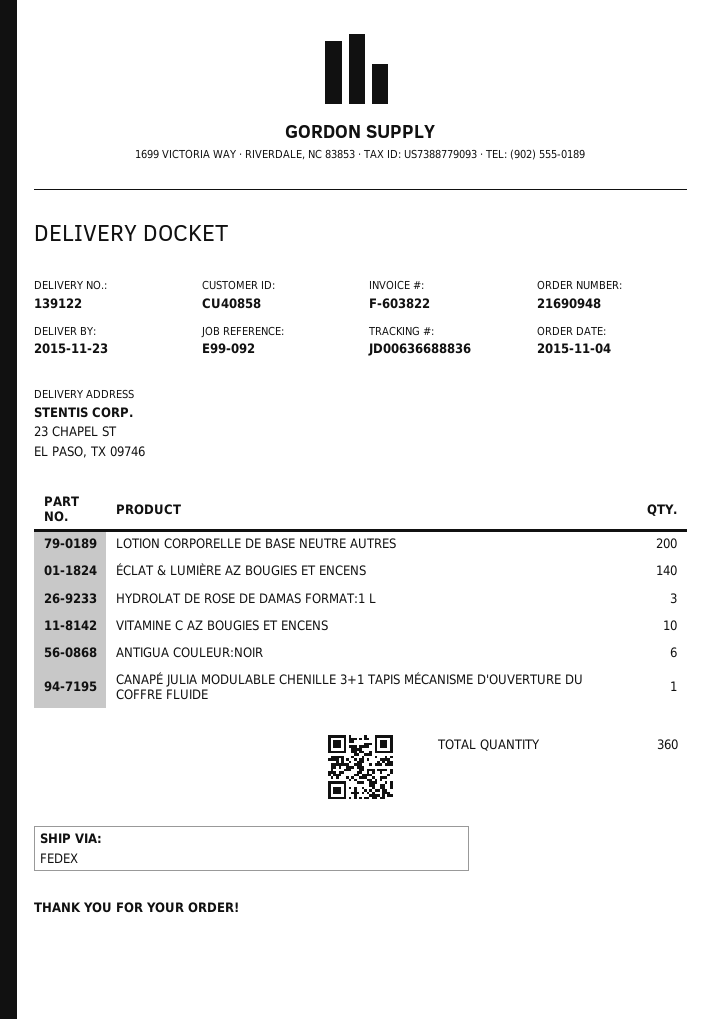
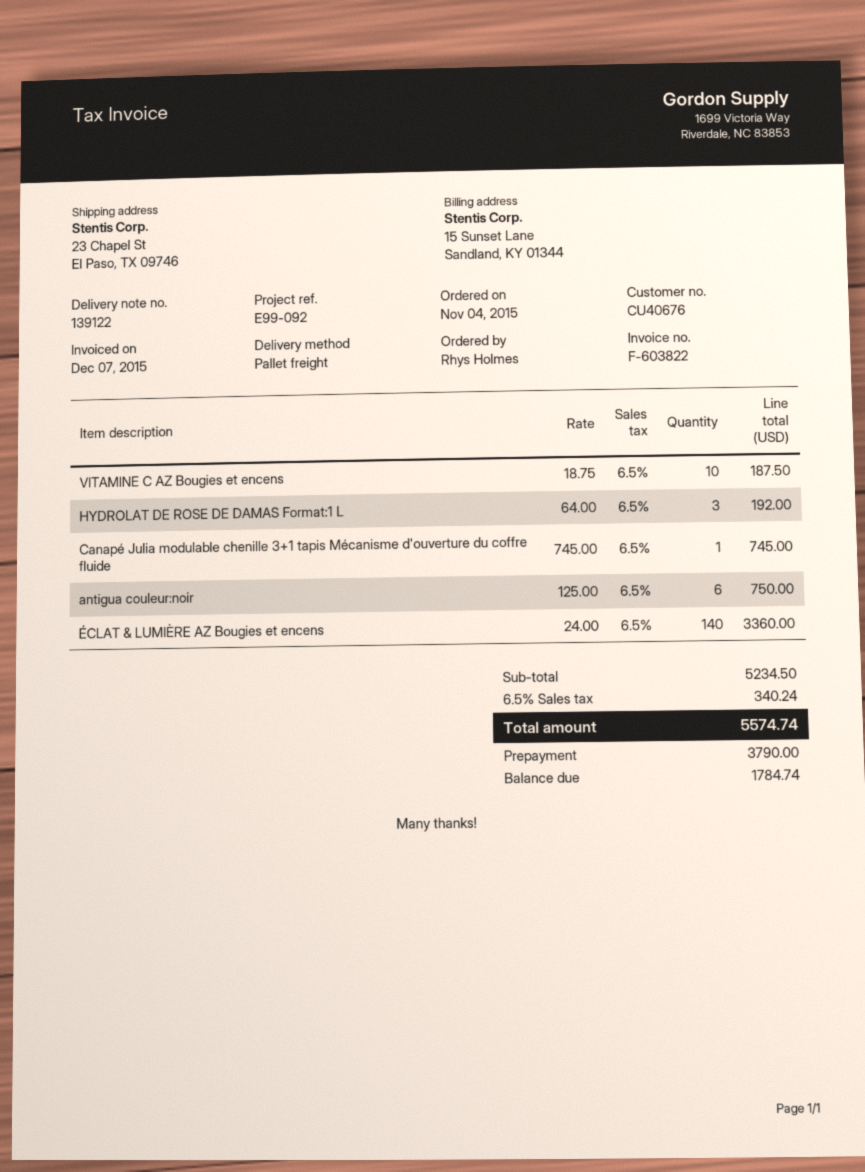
customer number: CU40858 -> CU40676
shipping method: FedEx -> pallet freight
LOTION CORPORELLE DE BASE NEUTRE AUTRES: 200 -> none

